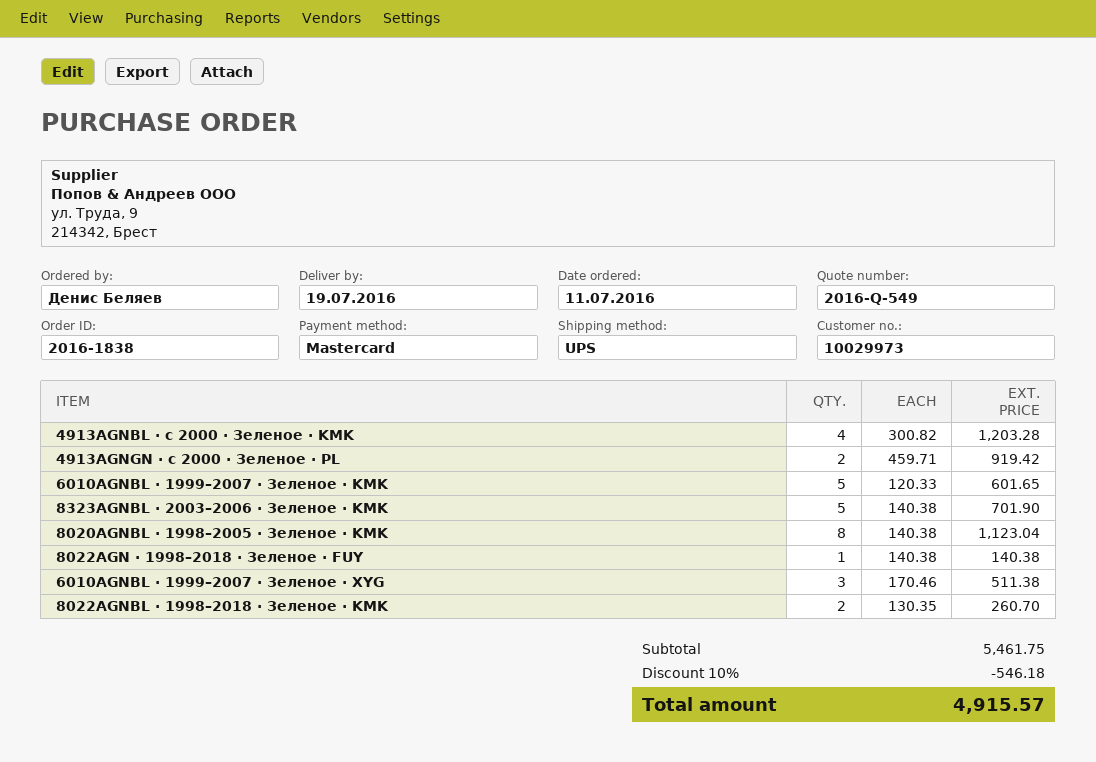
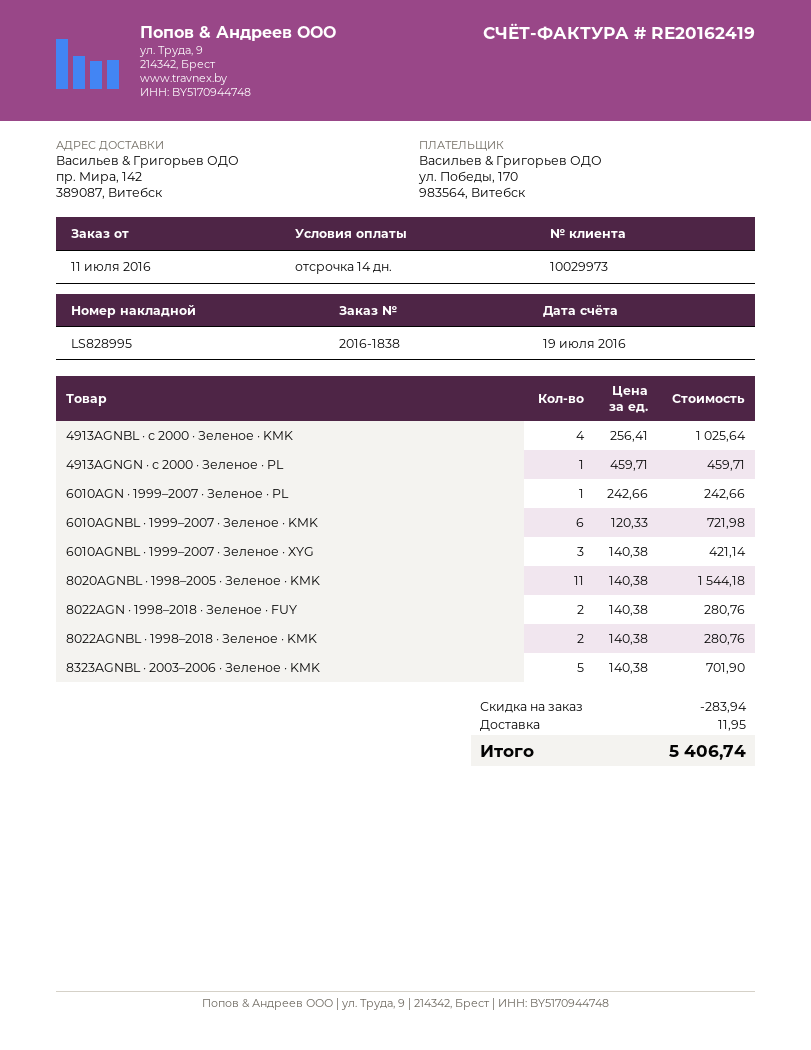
4913AGNBL · с 2000 · Зеленое · KMK: 4 x 300.82 = 1203.28 -> 4 x 256.41 = 1025.64
4913AGNGN · с 2000 · Зеленое · PL: 2 x 459.71 = 919.42 -> 1 x 459.71 = 459.71
6010AGNBL · 1999–2007 · Зеленое · KMK: 5 x 120.33 = 601.65 -> 6 x 120.33 = 721.98
8020AGNBL · 1998–2005 · Зеленое · KMK: 8 x 140.38 = 1123.04 -> 11 x 140.38 = 1544.18
8022AGN · 1998–2018 · Зеленое · FUY: 1 x 140.38 = 140.38 -> 2 x 140.38 = 280.76
6010AGNBL · 1999–2007 · Зеленое · XYG: 3 x 170.46 = 511.38 -> 3 x 140.38 = 421.14
8022AGNBL · 1998–2018 · Зеленое · KMK: 2 x 130.35 = 260.70 -> 2 x 140.38 = 280.76
6010AGN · 1999–2007 · Зеленое · PL: none -> 1 x 242.66 = 242.66
discount: 546.18 -> 283.94
shipping: none -> 11.95
total: 4915.57 -> 5406.74

